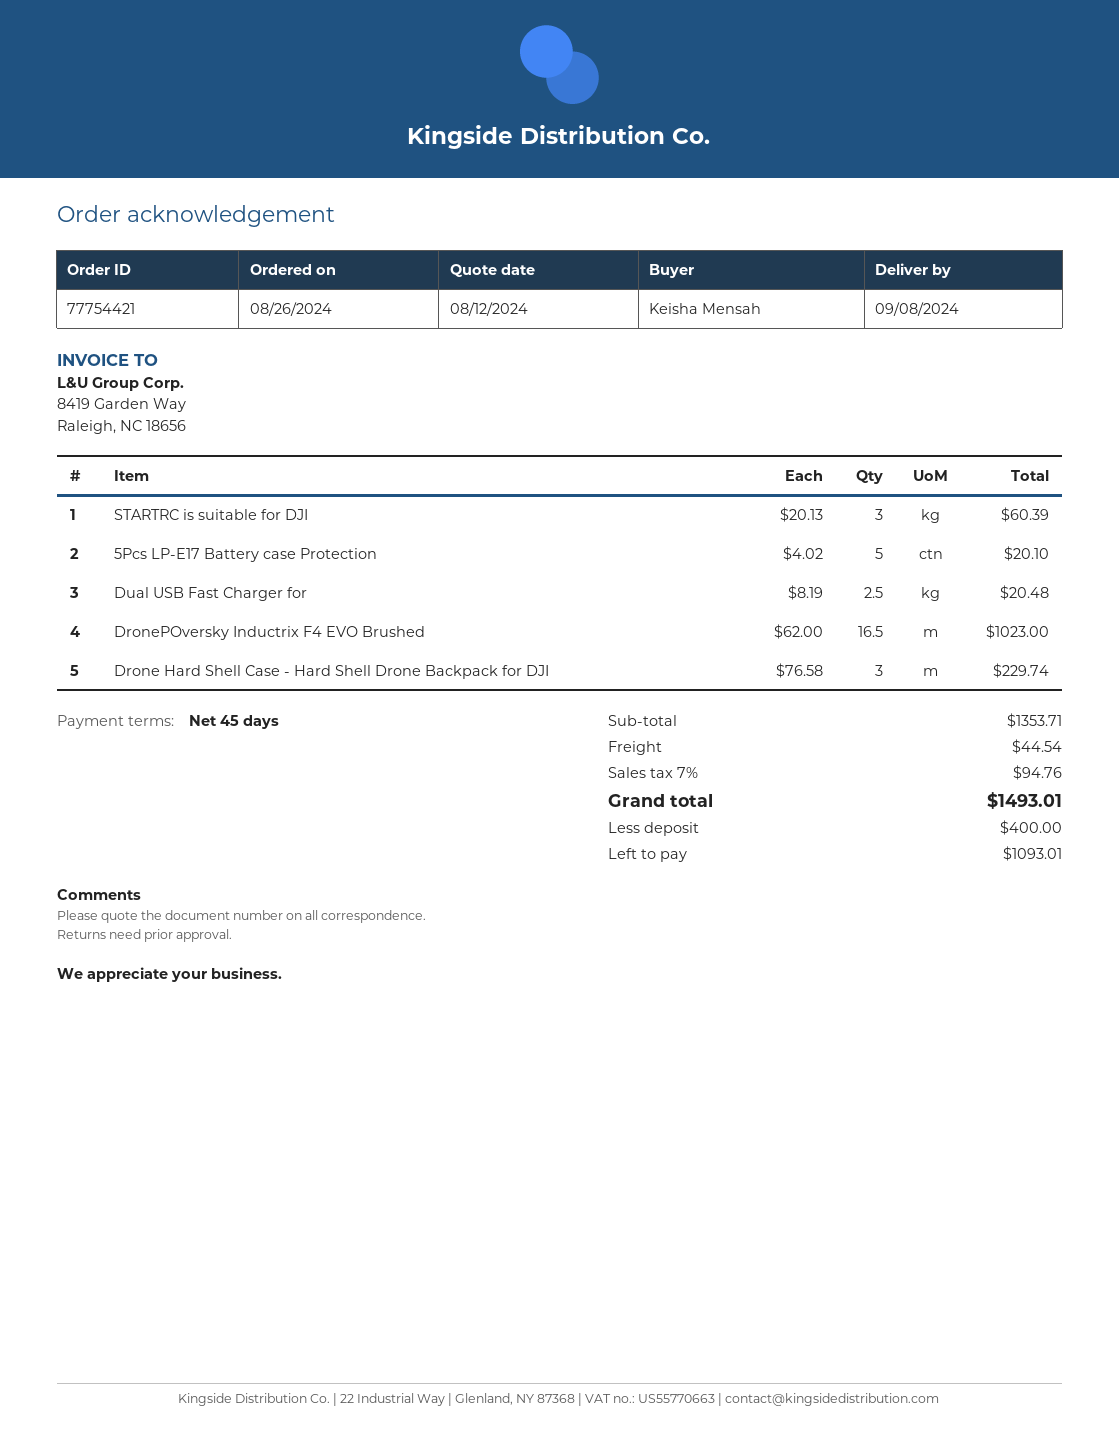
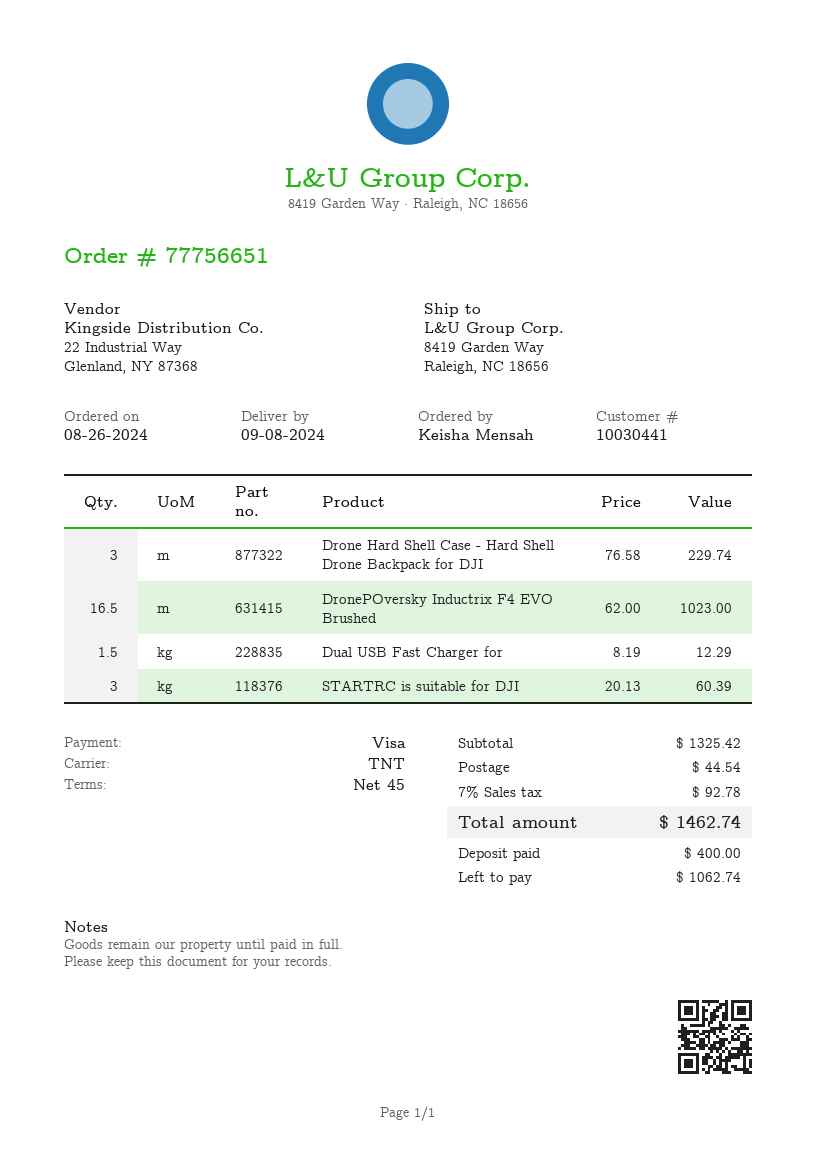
order number: 77754421 -> 77756651
5Pcs LP-E17 Battery case Protection: 5 x 4.02 = 20.10 -> none
Dual USB Fast Charger for: 2.5 x 8.19 = 20.48 -> 1.5 x 8.19 = 12.29
subtotal: 1353.71 -> 1325.42
tax: 7% = 94.76 -> 7% = 92.78
total: 1493.01 -> 1462.74
balance: 1093.01 -> 1062.74

